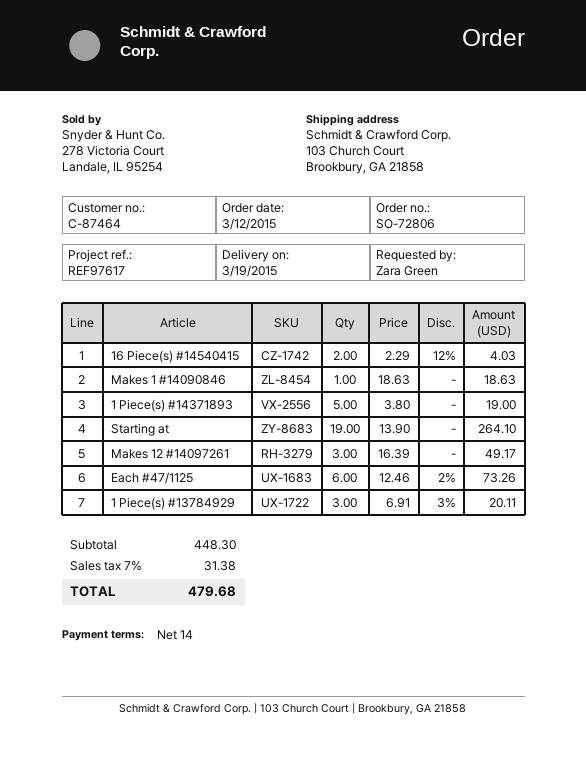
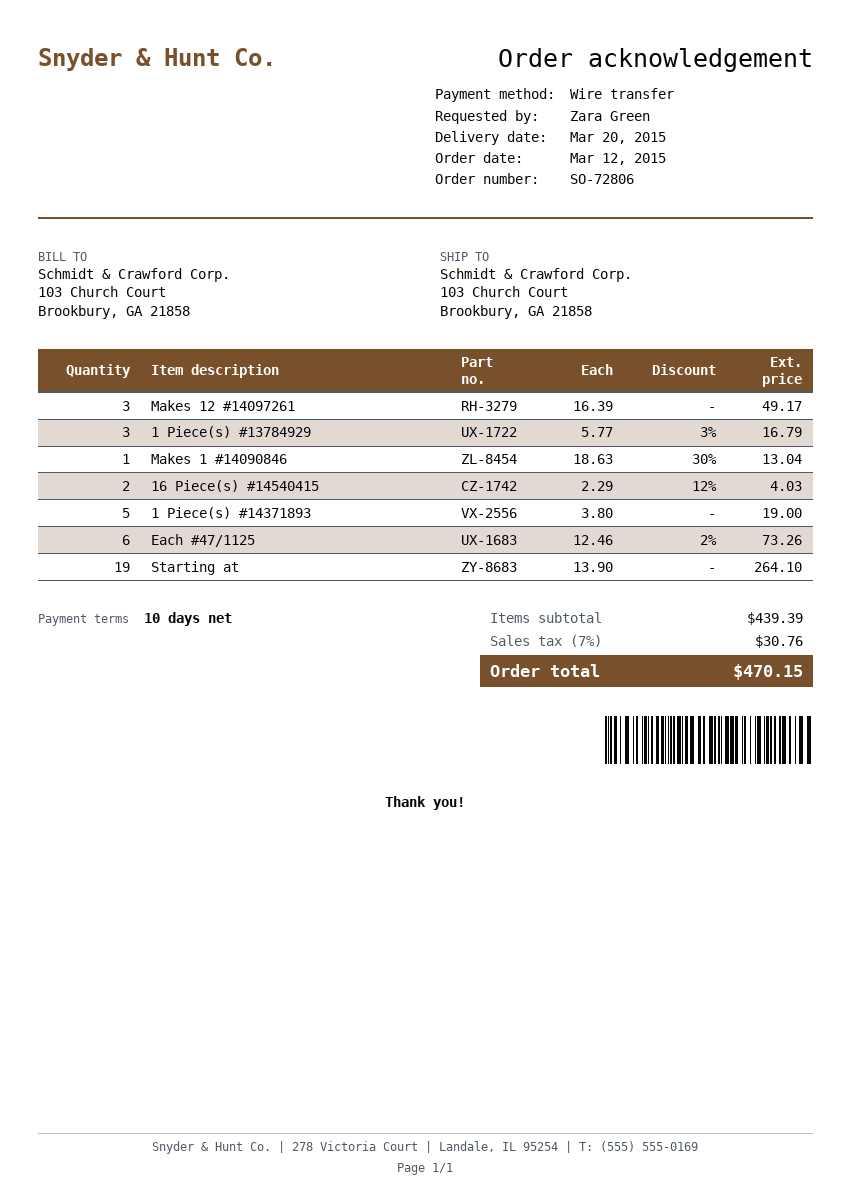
delivery date: 2015-03-19 -> 2015-03-20
payment terms: 14 days -> 10 days
Makes 1 #14090846: 1 x 18.63 = 18.63 -> 1 x 18.63 - 30% = 13.04
1 Piece(s) #13784929: 3 x 6.91 - 3% = 20.11 -> 3 x 5.77 - 3% = 16.79
subtotal: 448.30 -> 439.39
tax: 7% = 31.38 -> 7% = 30.76
total: 479.68 -> 470.15

